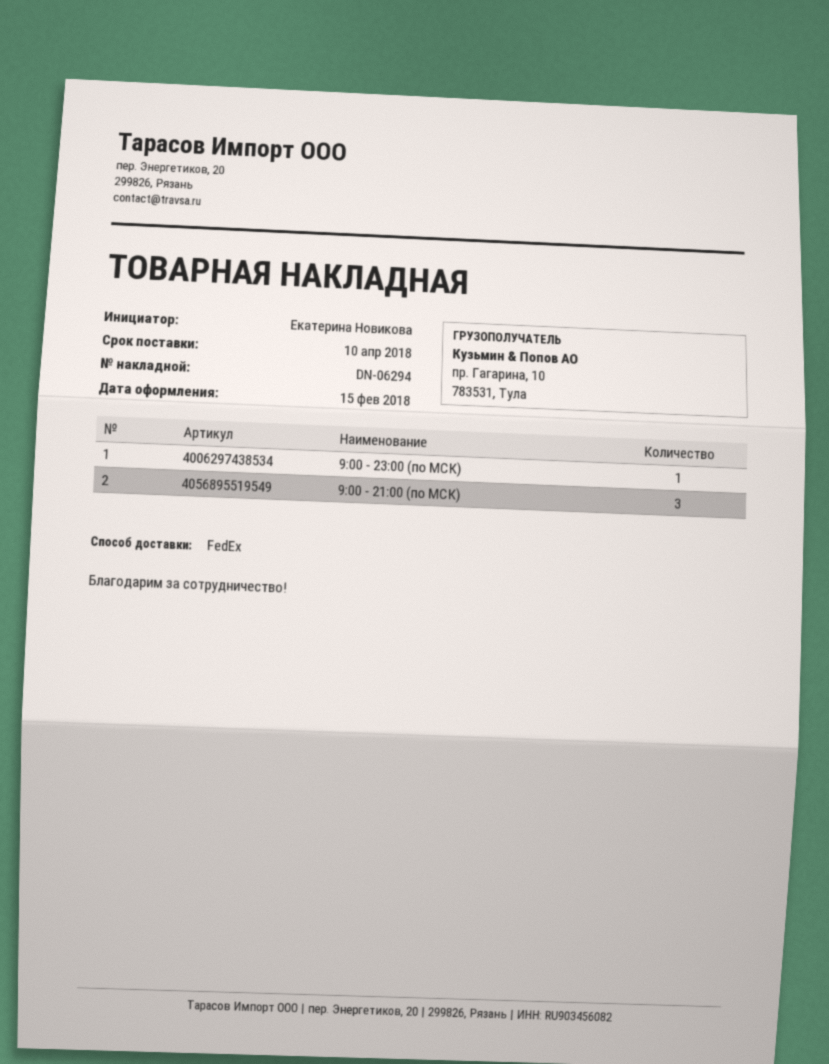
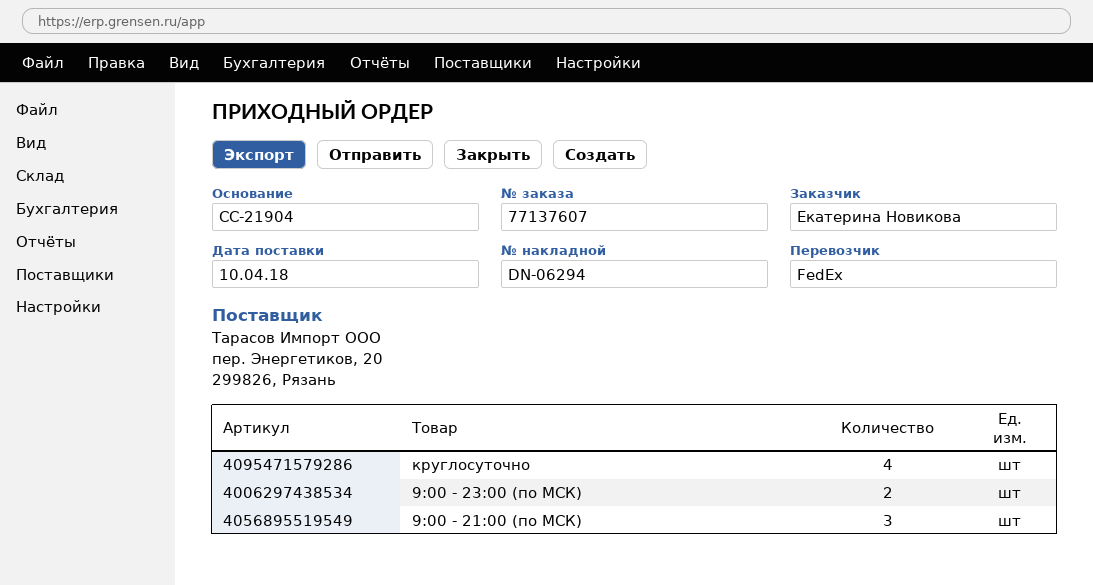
9:00 - 23:00 (по МСК): 1 -> 2
круглосуточно: none -> 4

